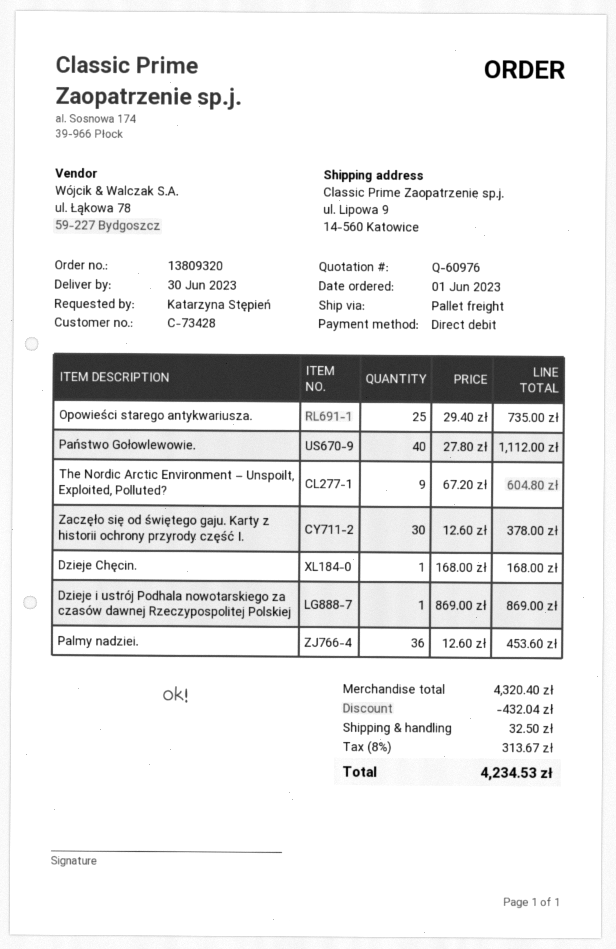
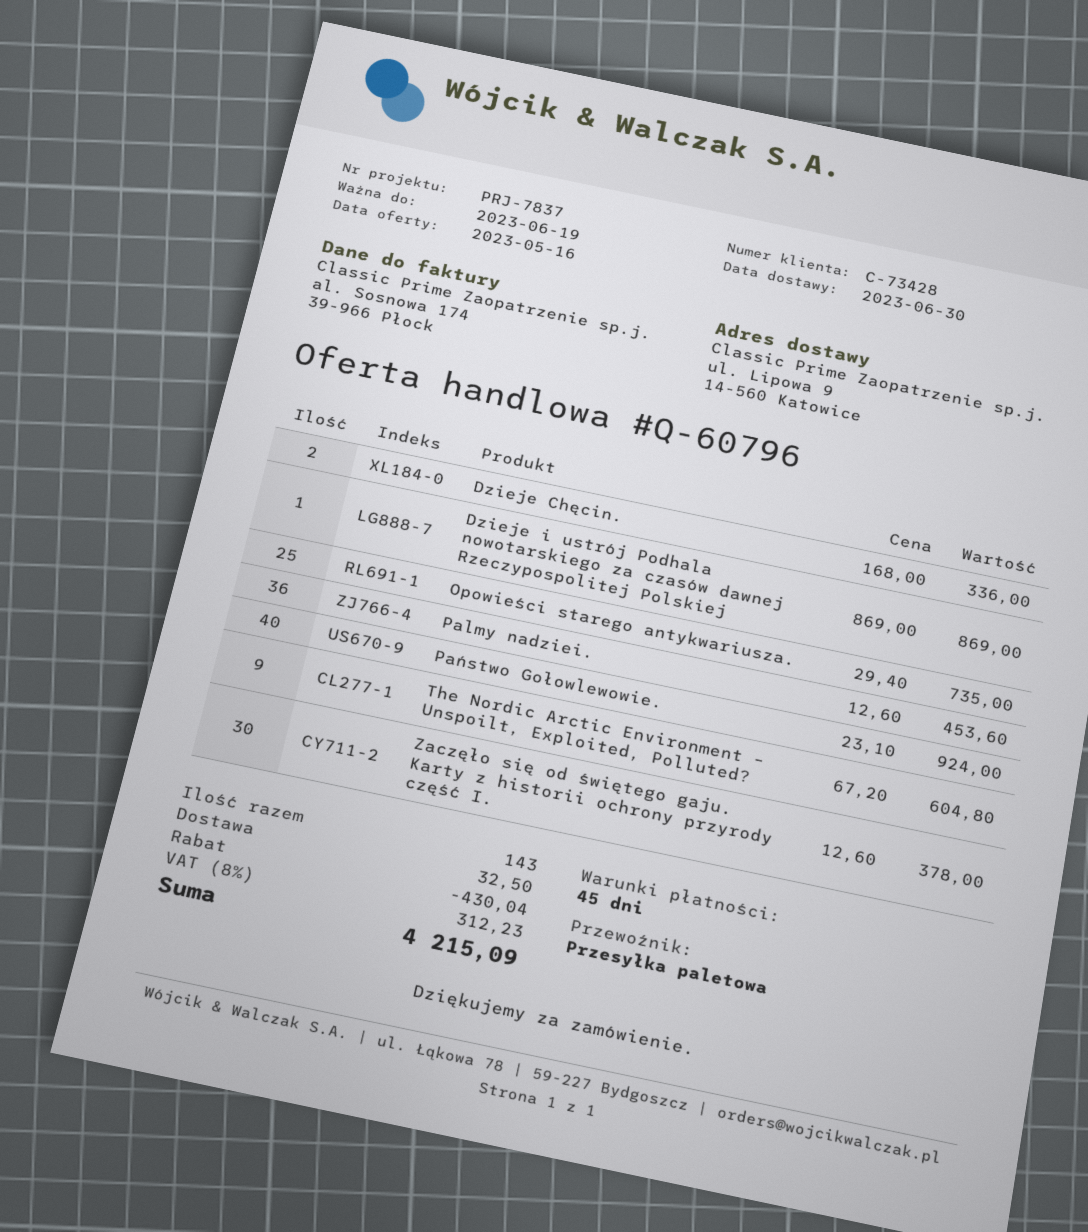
quote number: Q-60976 -> Q-60796
Państwo Gołowlewowie.: 40 x 27.80 = 1112.00 -> 40 x 23.10 = 924.00
Dzieje Chęcin.: 1 x 168.00 = 168.00 -> 2 x 168.00 = 336.00
discount: 432.04 -> 430.04
tax: 8% = 313.67 -> 8% = 312.23
total: 4234.53 -> 4215.09

